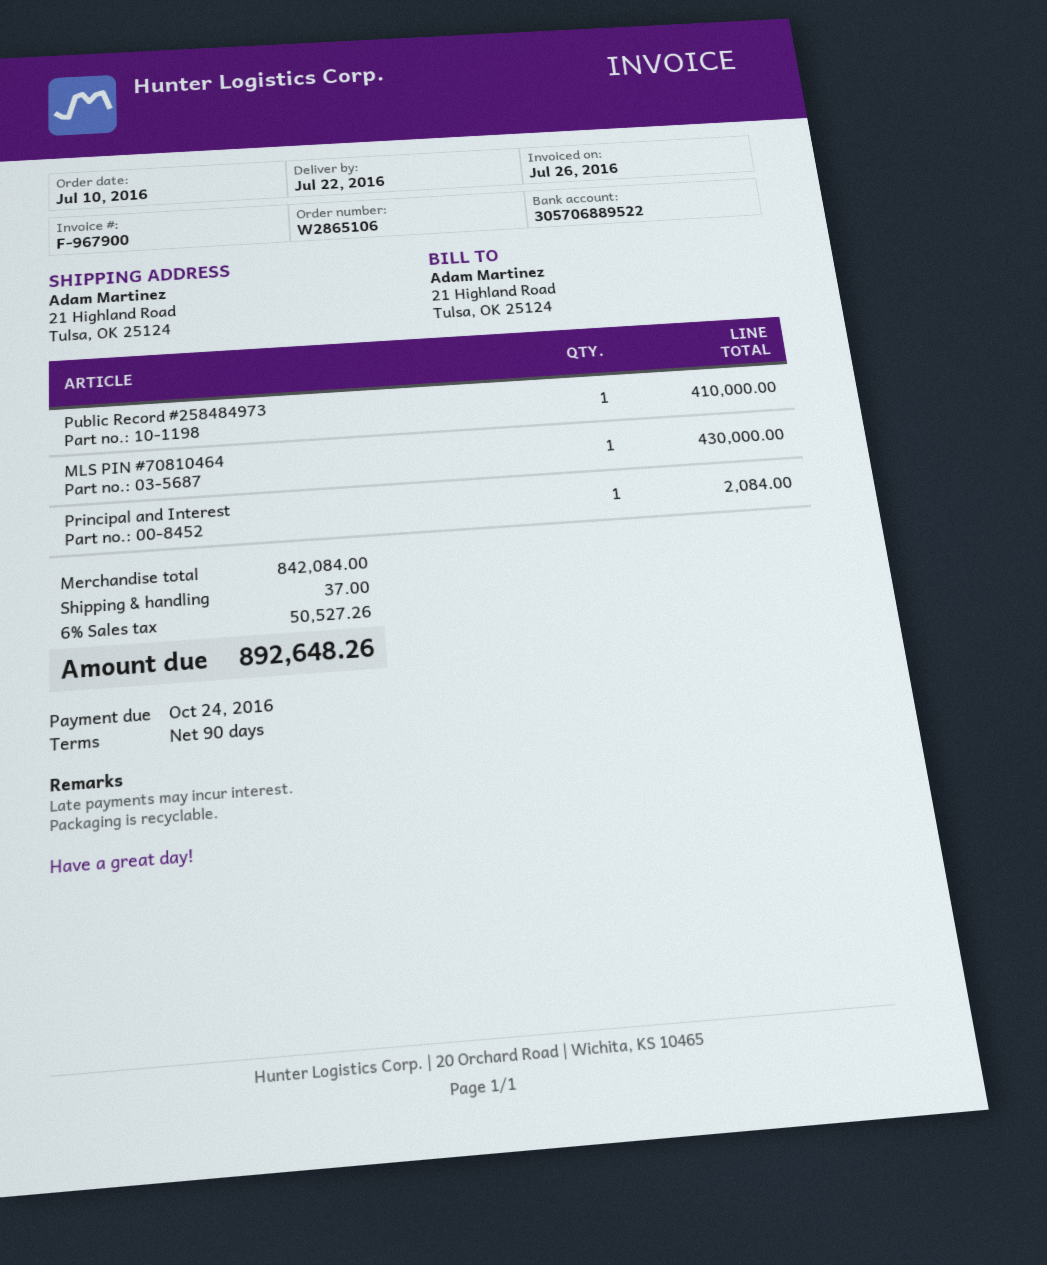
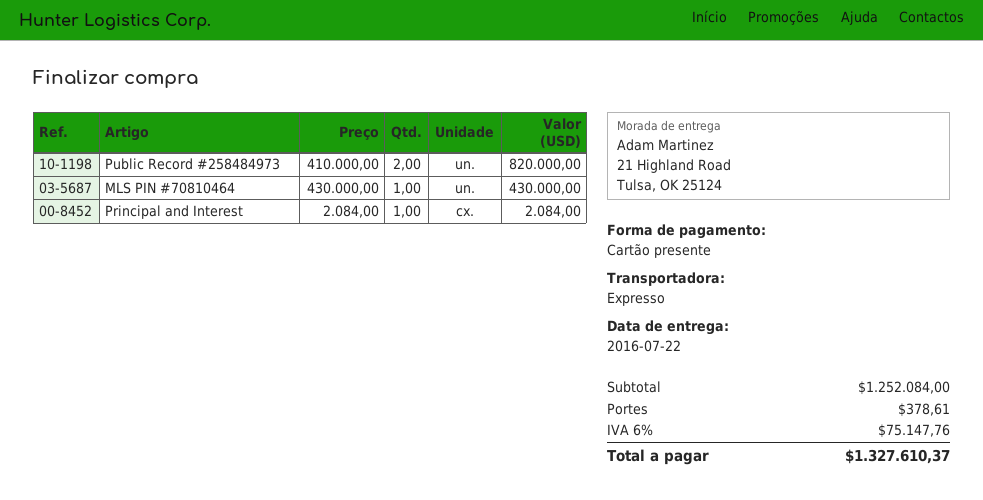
Public Record #258484973: 1 for 410000.00 -> 2 for 820000.00
subtotal: 842084.00 -> 1252084.00
shipping: 37.00 -> 378.61
tax: 6% = 50527.26 -> 6% = 75147.76
total: 892648.26 -> 1327610.37

